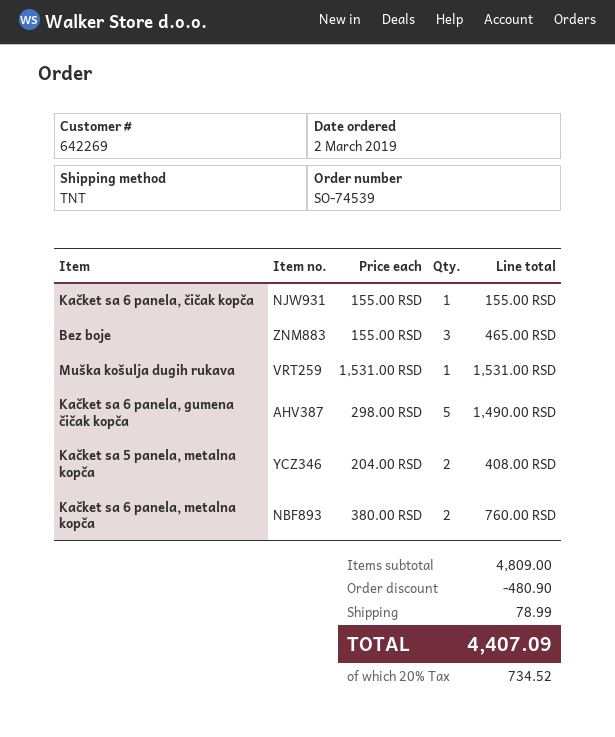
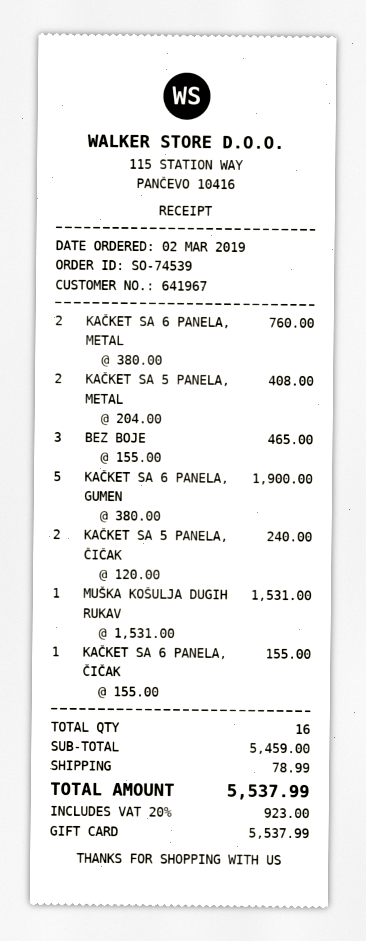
customer number: 642269 -> 641967
Kačket sa 6 panela, gumena čičak kopča: 5 x 298.00 = 1490.00 -> 5 x 380.00 = 1900.00
KAČKET SA 5 PANELA, ČIČAK: none -> 2 x 120.00 = 240.00
subtotal: 4809.00 -> 5459.00
discount: 480.90 -> none
tax: 20% = 734.52 -> 20% = 923.00
total: 4407.09 -> 5537.99

